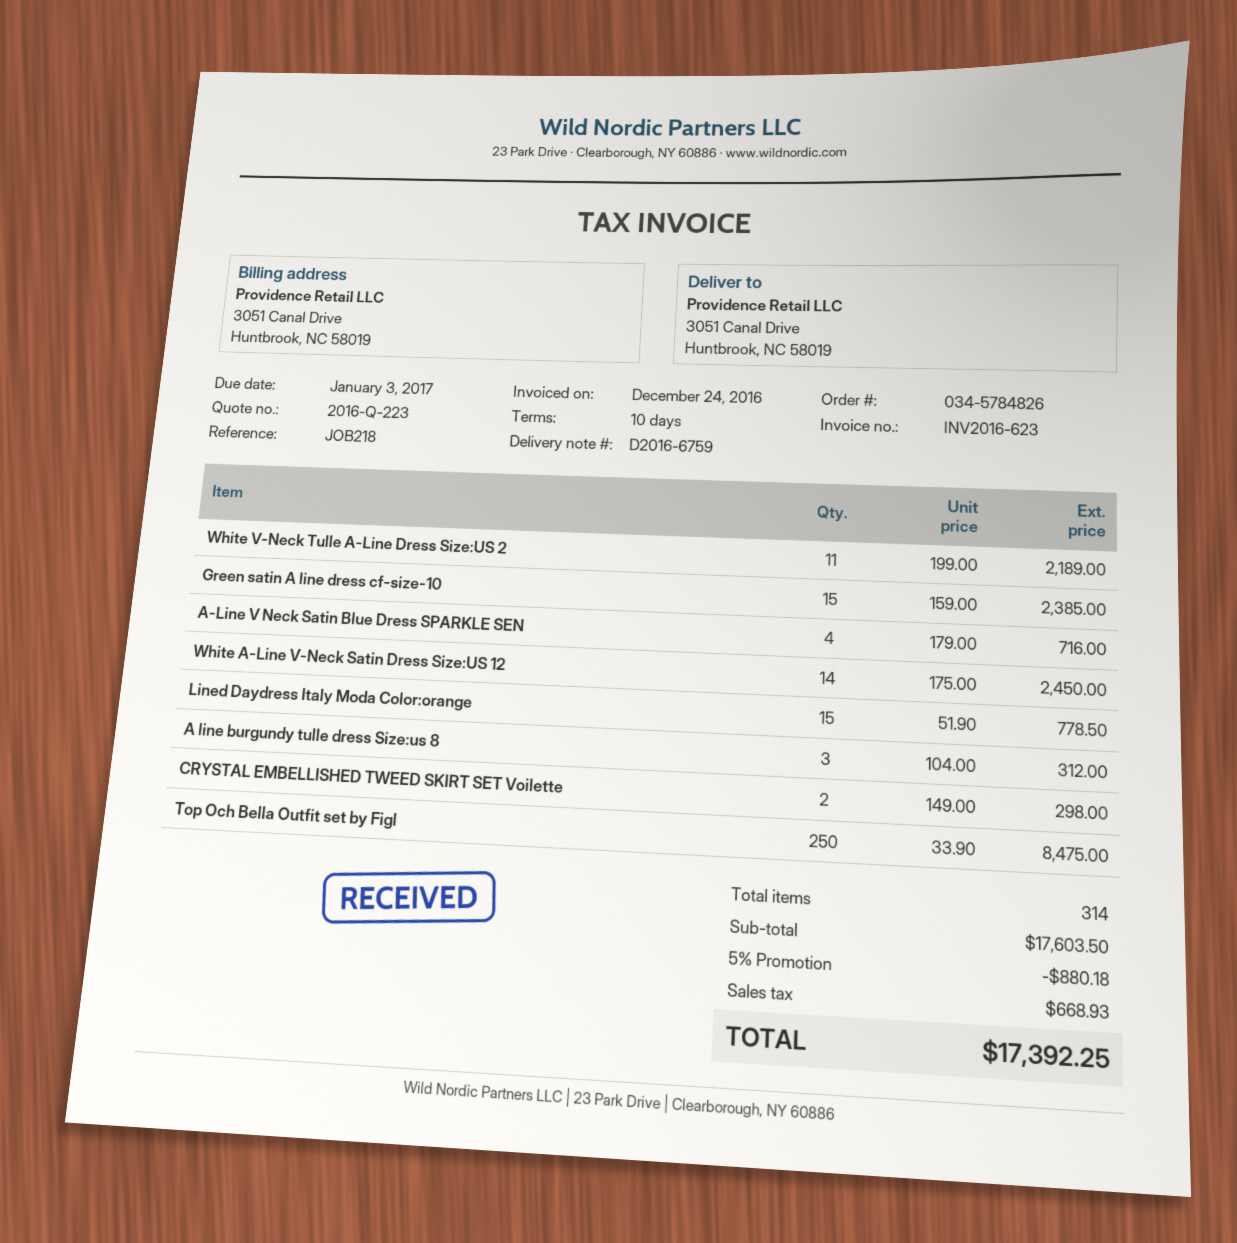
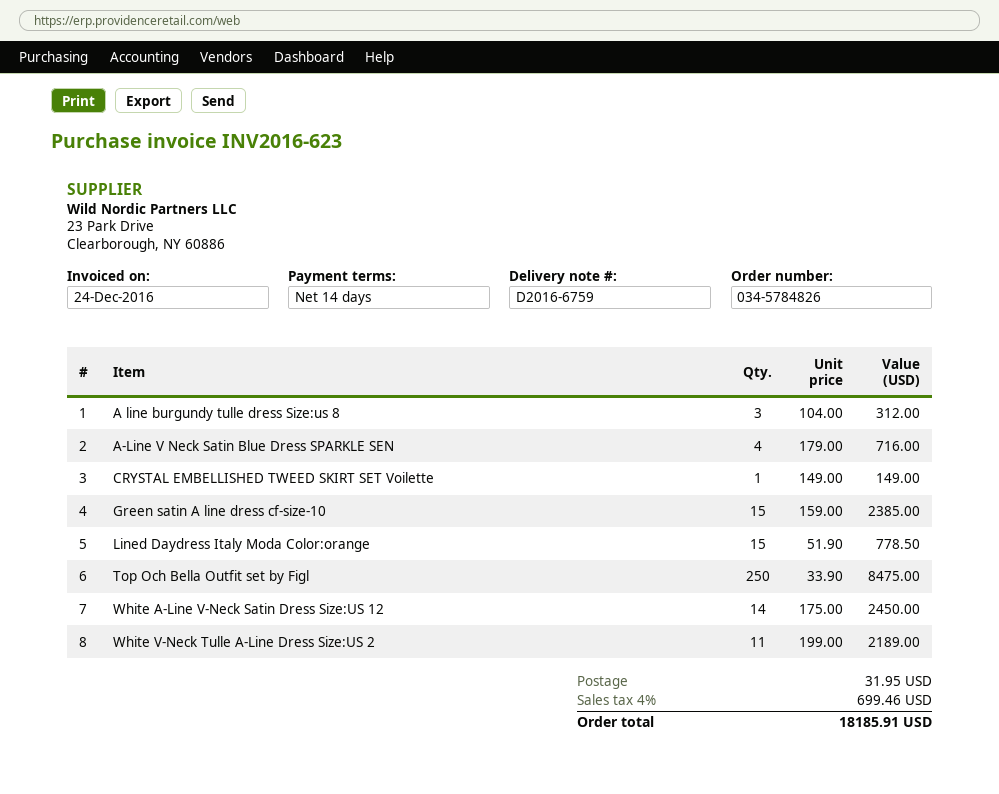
payment terms: 10 days -> 14 days
CRYSTAL EMBELLISHED TWEED SKIRT SET Voilette: 2 x 149.00 = 298.00 -> 1 x 149.00 = 149.00
discount: 5% = 880.18 -> none
shipping: none -> 31.95
tax: 668.93 -> 699.46
total: 17392.25 -> 18185.91

